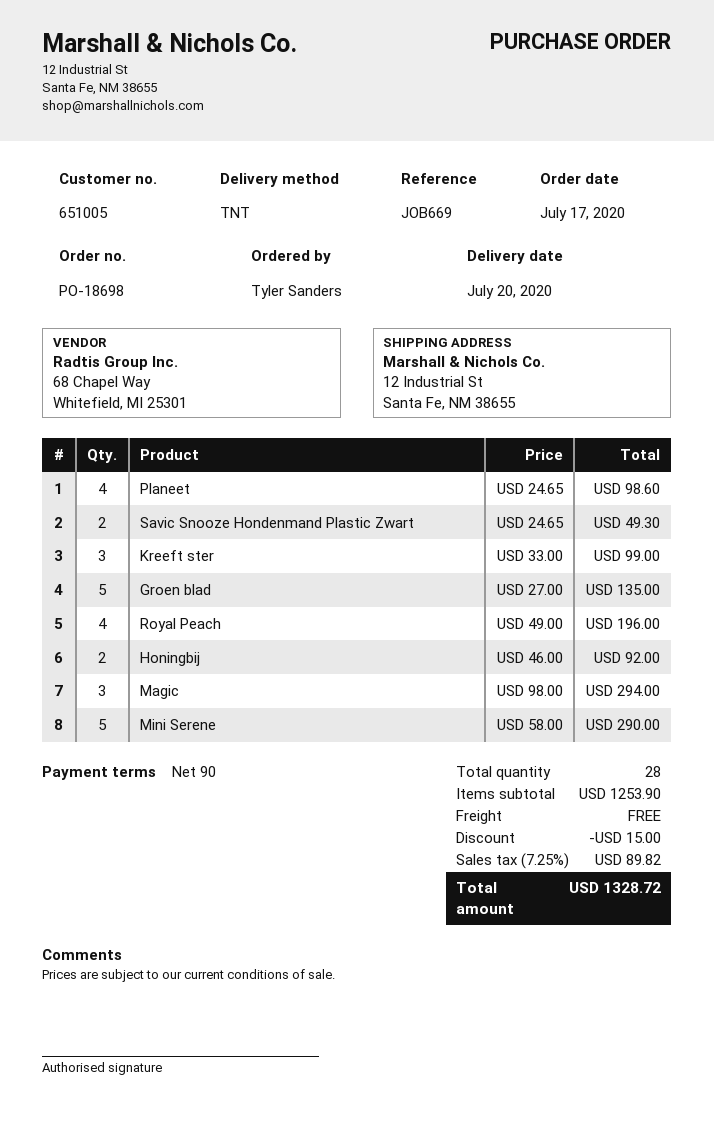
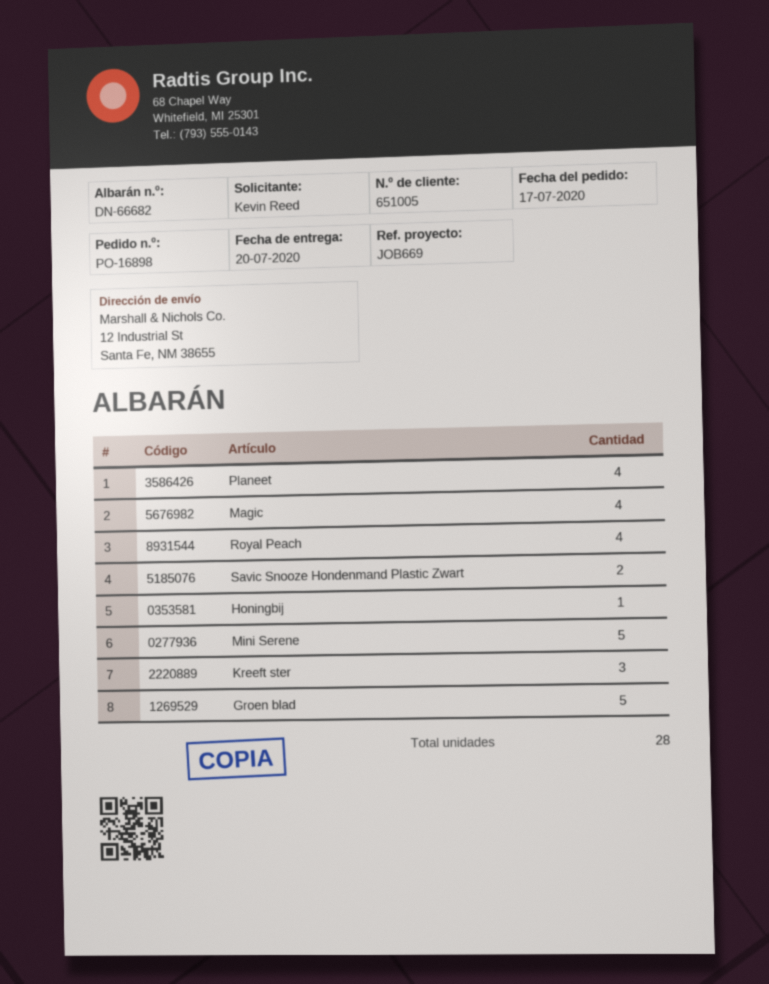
order number: PO-18698 -> PO-16898
ordered by: Tyler Sanders -> Kevin Reed
Honingbij: 2 -> 1
Magic: 3 -> 4

